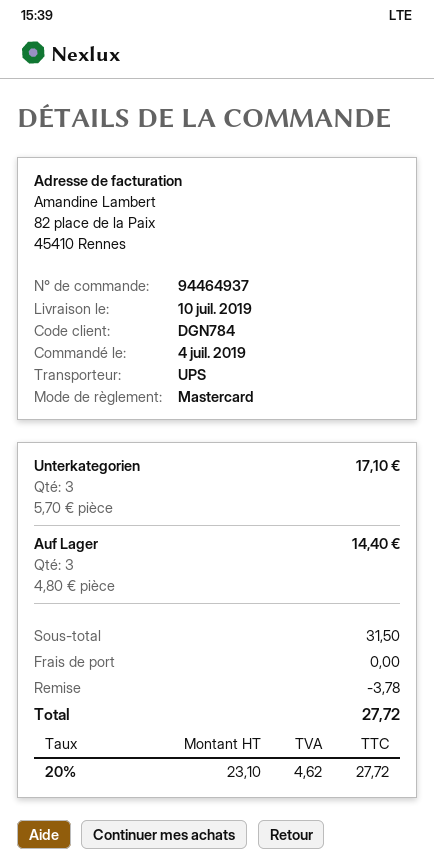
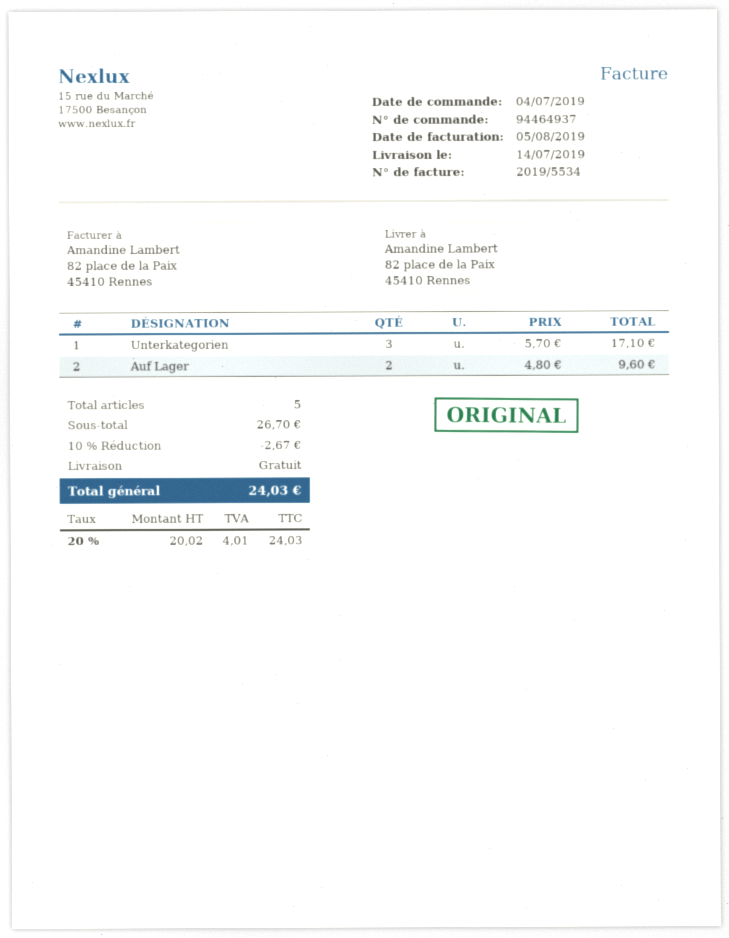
delivery date: 2019-07-10 -> 2019-07-14
Auf Lager: 3 x 4.80 = 14.40 -> 2 x 4.80 = 9.60
subtotal: 31.50 -> 26.70
discount: 3.78 -> 2.67
net: 23.10 -> 20.02
tax: 20% = 4.62 -> 20% = 4.01
total: 27.72 -> 24.03

